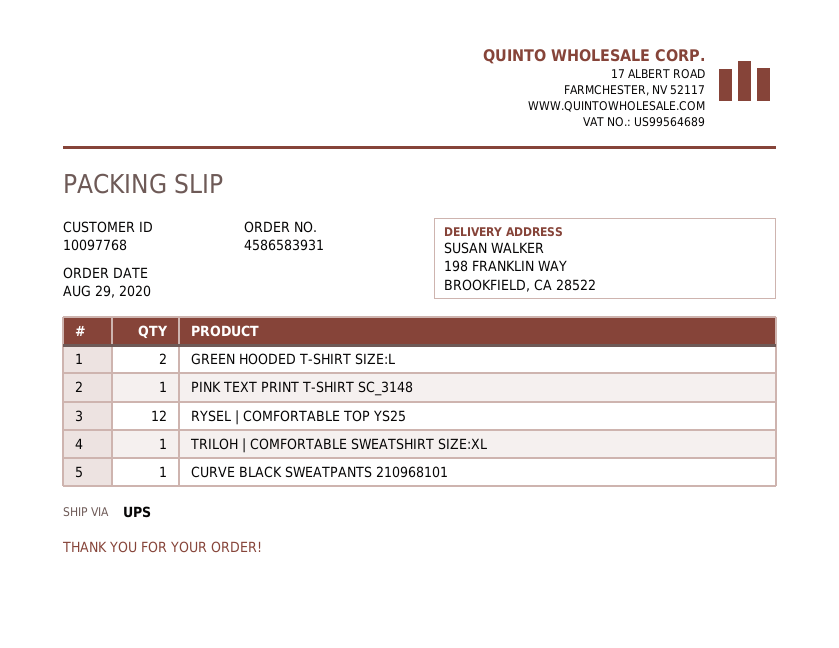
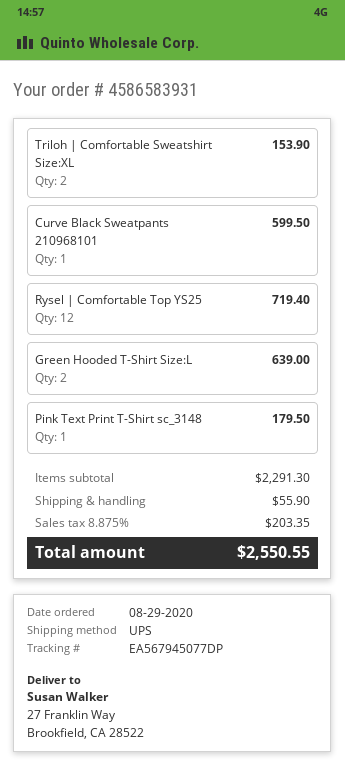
ship to: 198 FRANKLIN WAY, BROOKFIELD, CA 28522 -> 27 Franklin Way, Brookfield, CA 28522
TRILOH | COMFORTABLE SWEATSHIRT SIZE:XL: 1 -> 2

